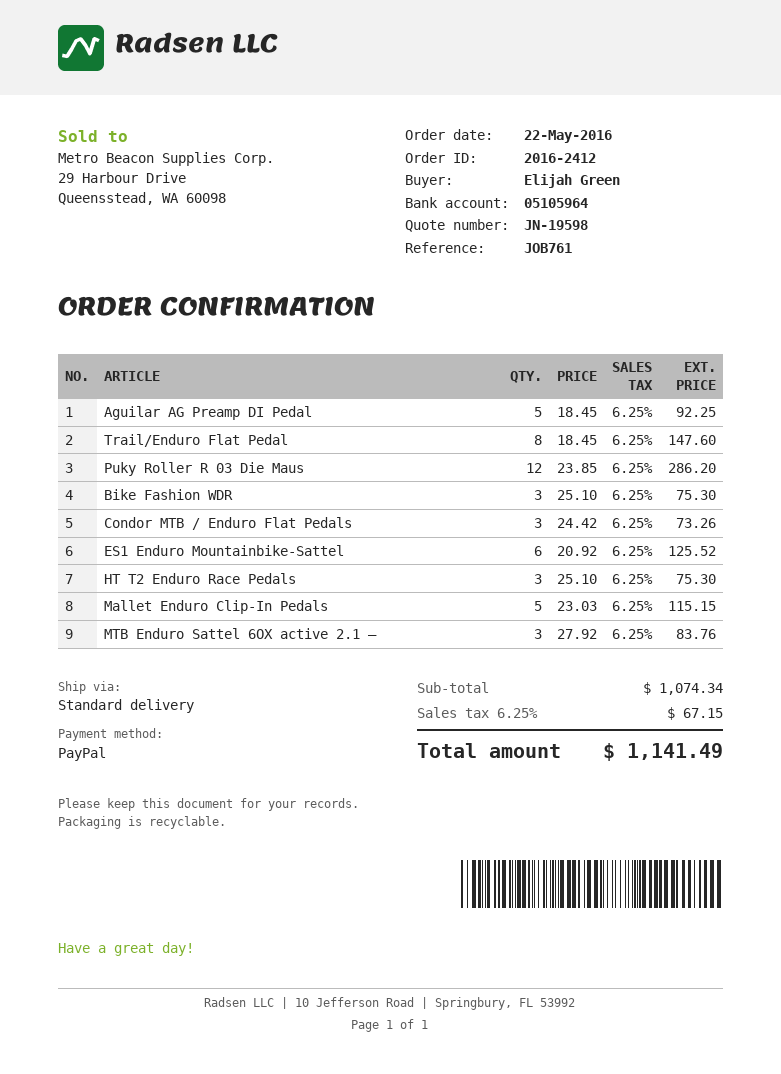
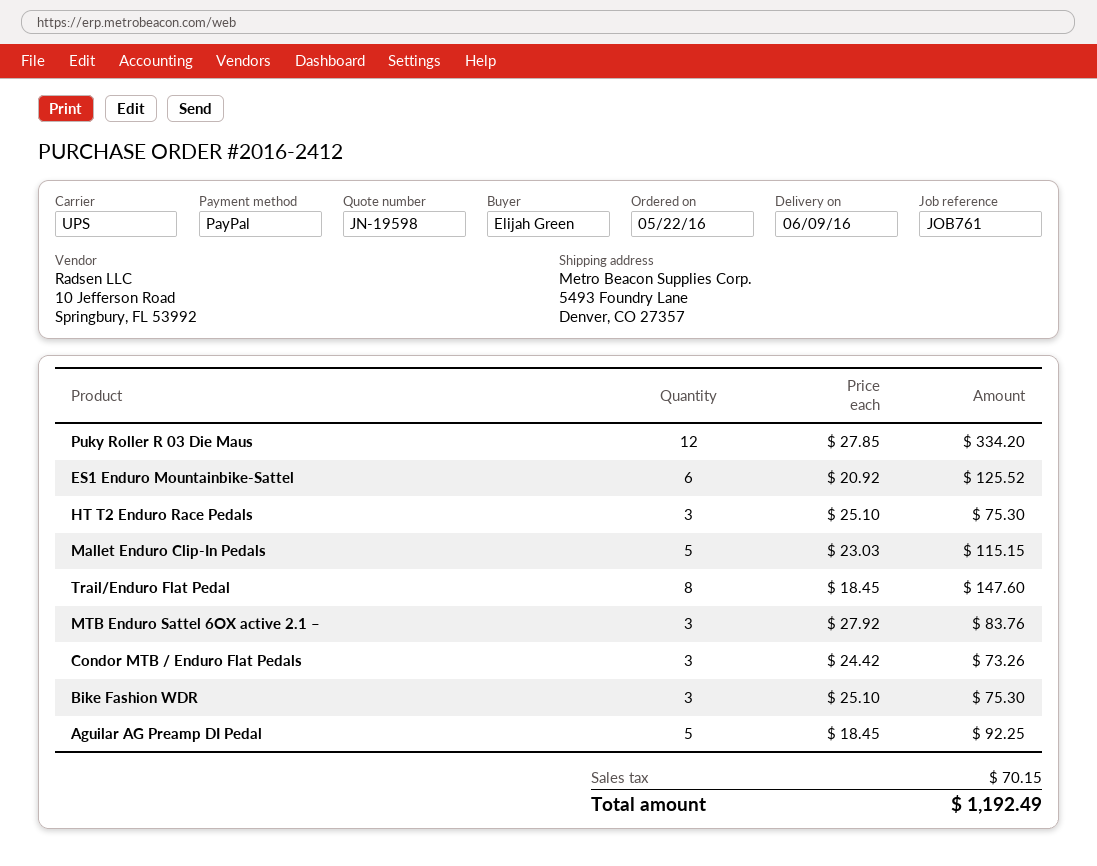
shipping method: standard -> UPS
Puky Roller R 03 Die Maus: 12 x 23.85 = 286.20 -> 12 x 27.85 = 334.20
tax: 67.15 -> 70.15
total: 1141.49 -> 1192.49

